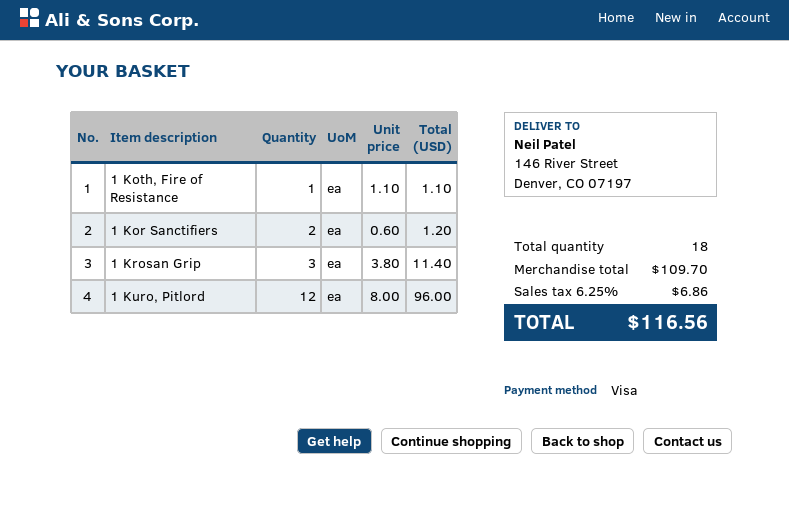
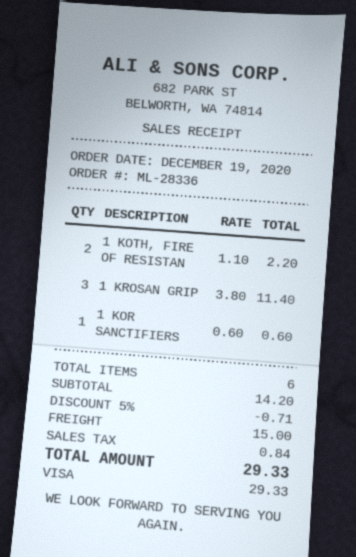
1 Koth, Fire of Resistance: 1 x 1.10 = 1.10 -> 2 x 1.10 = 2.20
1 Kor Sanctifiers: 2 x 0.60 = 1.20 -> 1 x 0.60 = 0.60
1 Kuro, Pitlord: 12 x 8.00 = 96.00 -> none
total quantity: 18 -> 6
subtotal: 109.70 -> 14.20
discount: none -> 5% = 0.71
shipping: none -> 15.00
tax: 6.86 -> 0.84
total: 116.56 -> 29.33

